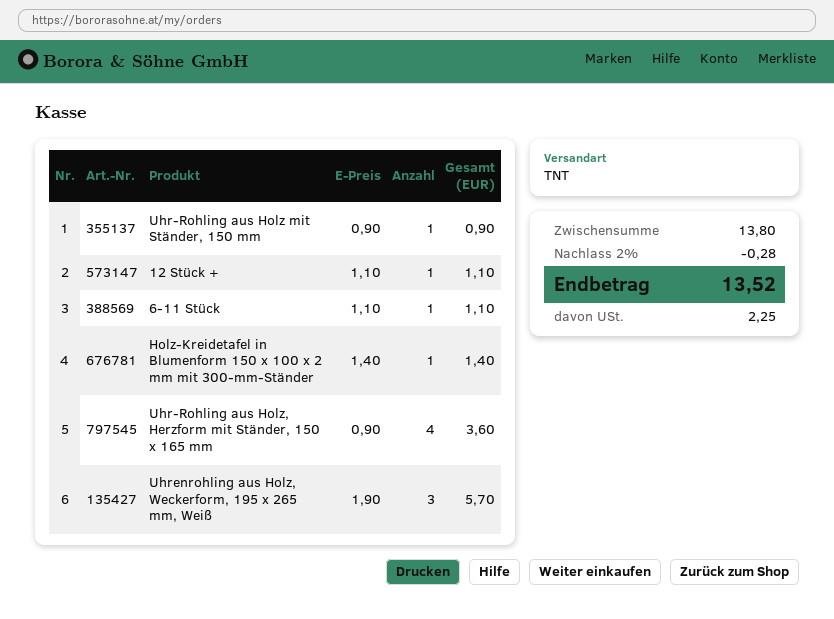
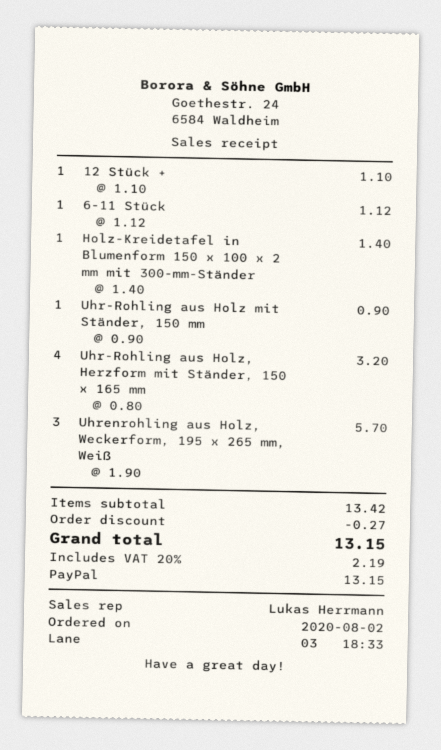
6-11 Stück: 1 x 1.10 = 1.10 -> 1 x 1.12 = 1.12
Uhr-Rohling aus Holz, Herzform mit Ständer, 150 x 165 mm: 4 x 0.90 = 3.60 -> 4 x 0.80 = 3.20
subtotal: 13.80 -> 13.42
discount: 0.28 -> 0.27
tax: 2.25 -> 2.19
total: 13.52 -> 13.15

